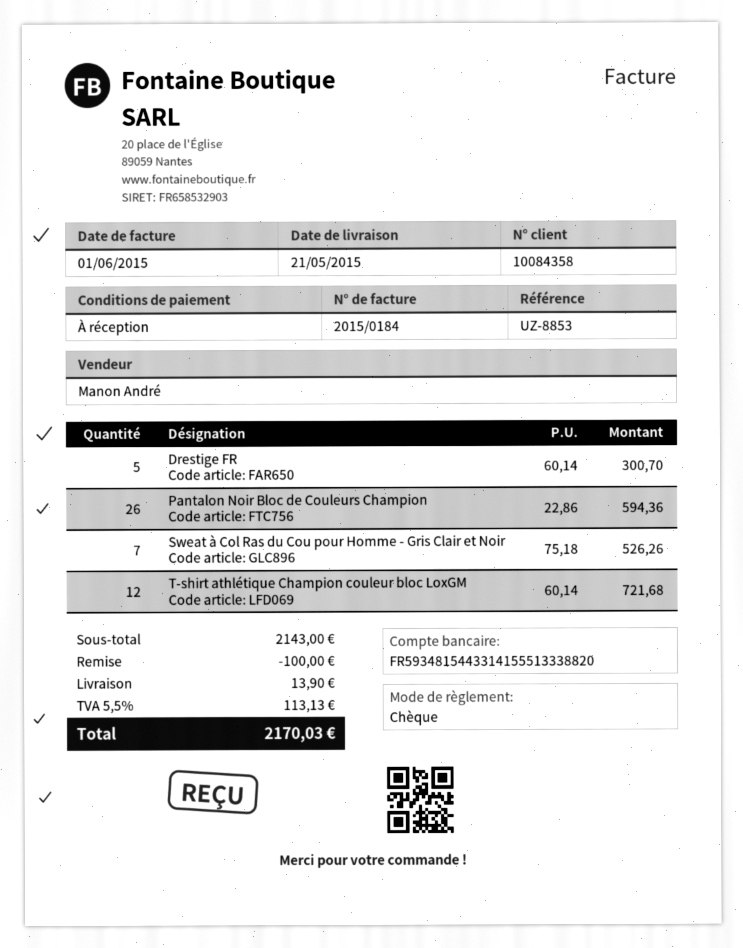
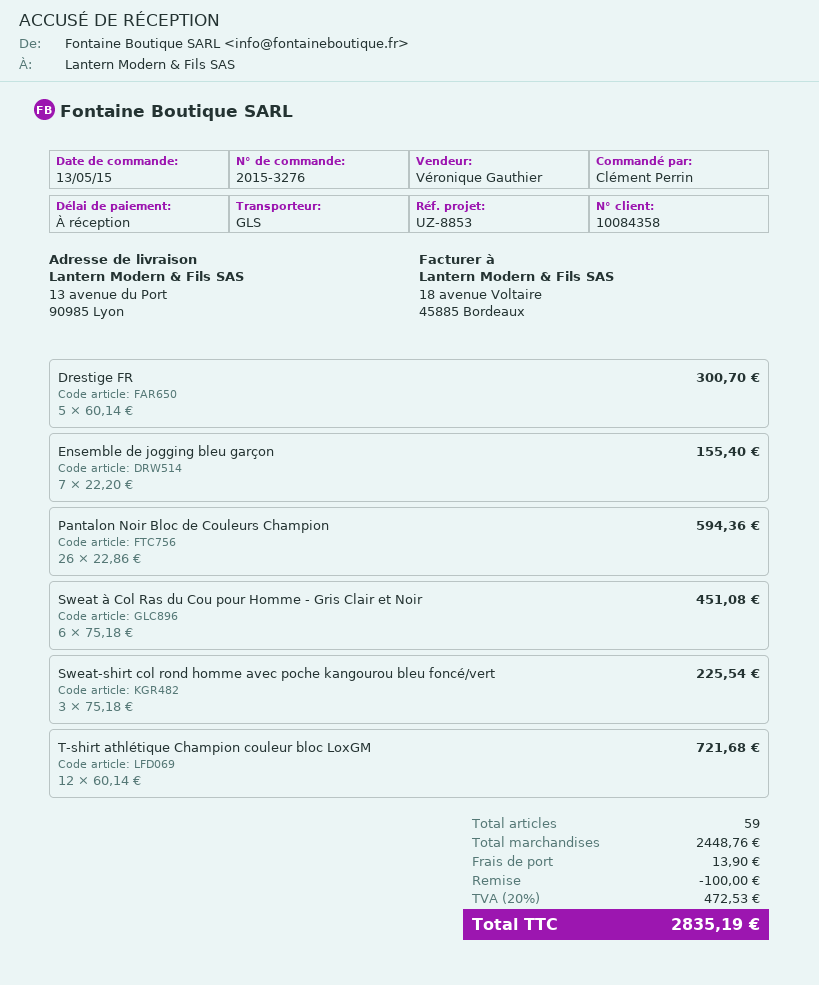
sales rep: Manon André -> Véronique Gauthier
Sweat à Col Ras du Cou pour Homme - Gris Clair et Noir: 7 x 75.18 = 526.26 -> 6 x 75.18 = 451.08
Ensemble de jogging bleu garçon: none -> 7 x 22.20 = 155.40
Sweat-shirt col rond homme avec poche kangourou bleu foncé/vert: none -> 3 x 75.18 = 225.54
subtotal: 2143.00 -> 2448.76
tax: 5.5% = 113.13 -> 20% = 472.53
total: 2170.03 -> 2835.19

